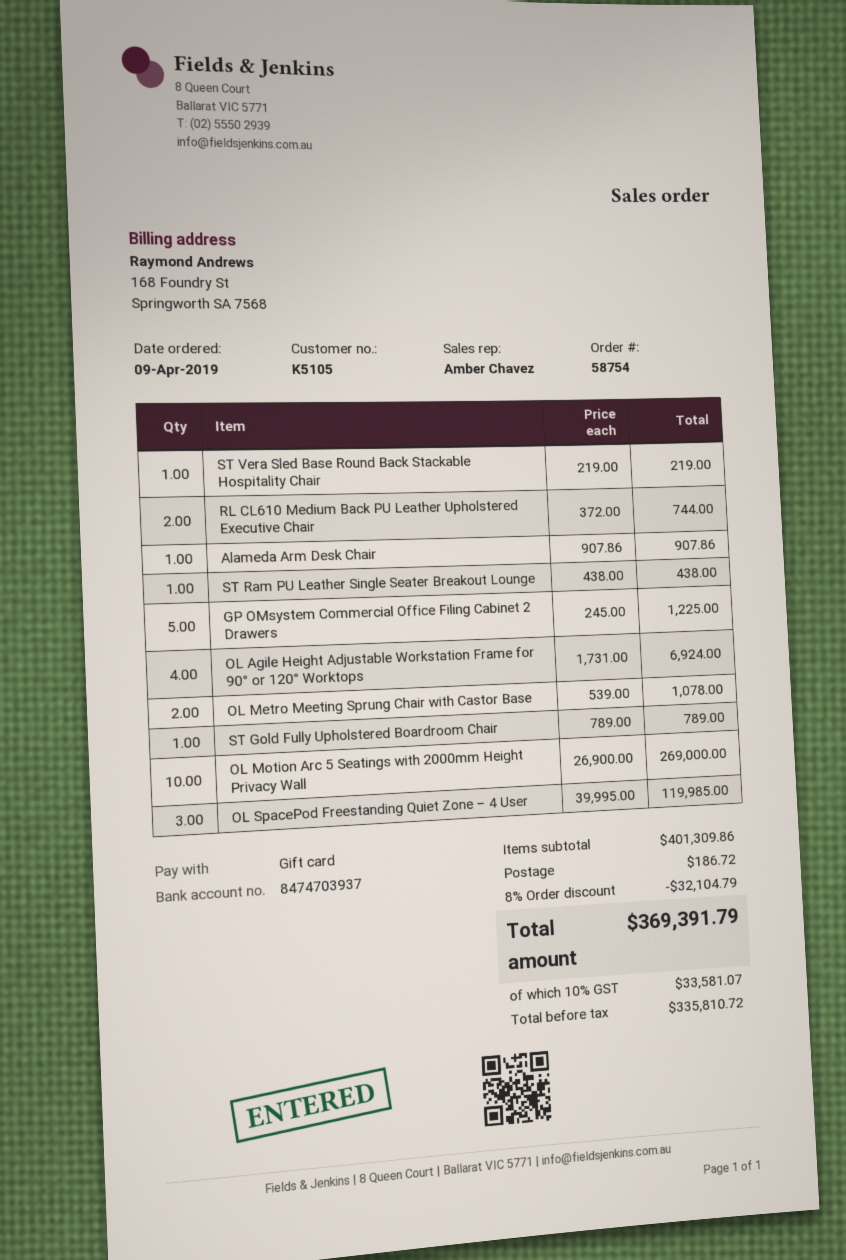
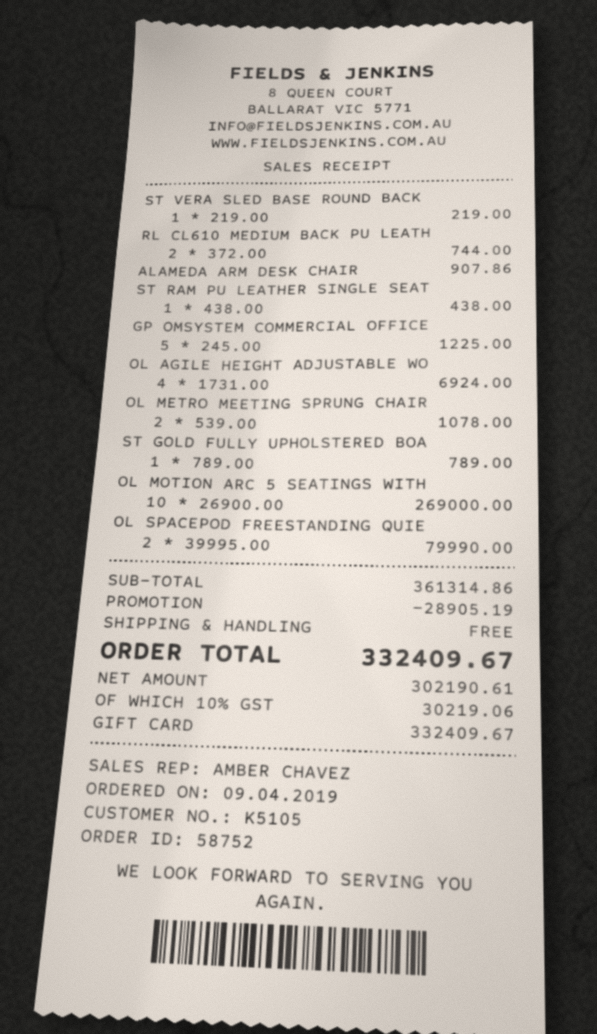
order number: 58754 -> 58752
OL SpacePod Freestanding Quiet Zone – 4 User: 3 x 39995.00 = 119985.00 -> 2 x 39995.00 = 79990.00
subtotal: 401309.86 -> 361314.86
discount: 32104.79 -> 28905.19
shipping: 186.72 -> 0.00
net: 335810.72 -> 302190.61
tax: 10% = 33581.07 -> 10% = 30219.06
total: 369391.79 -> 332409.67

